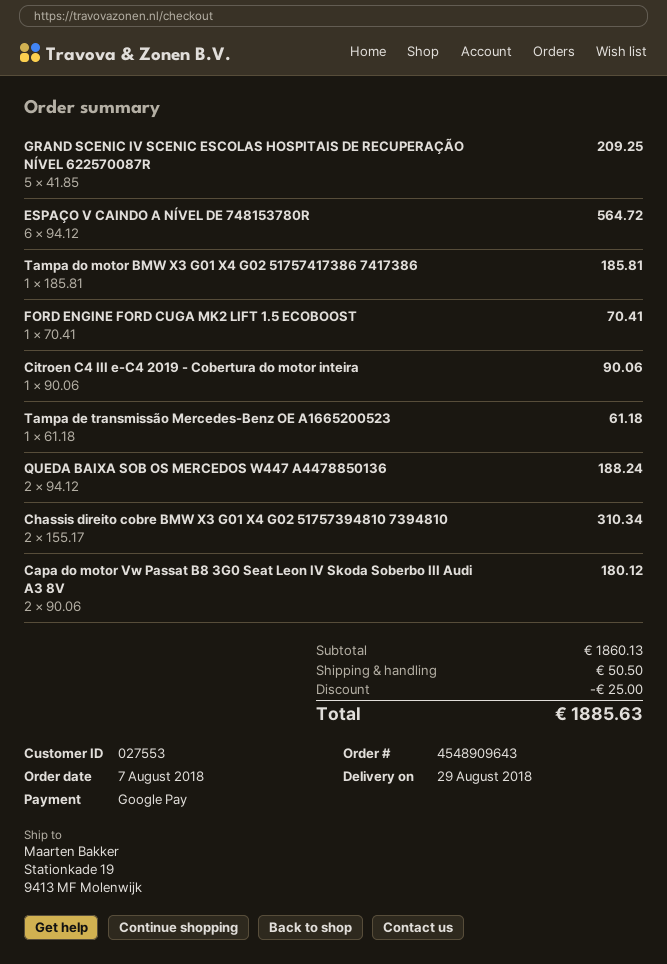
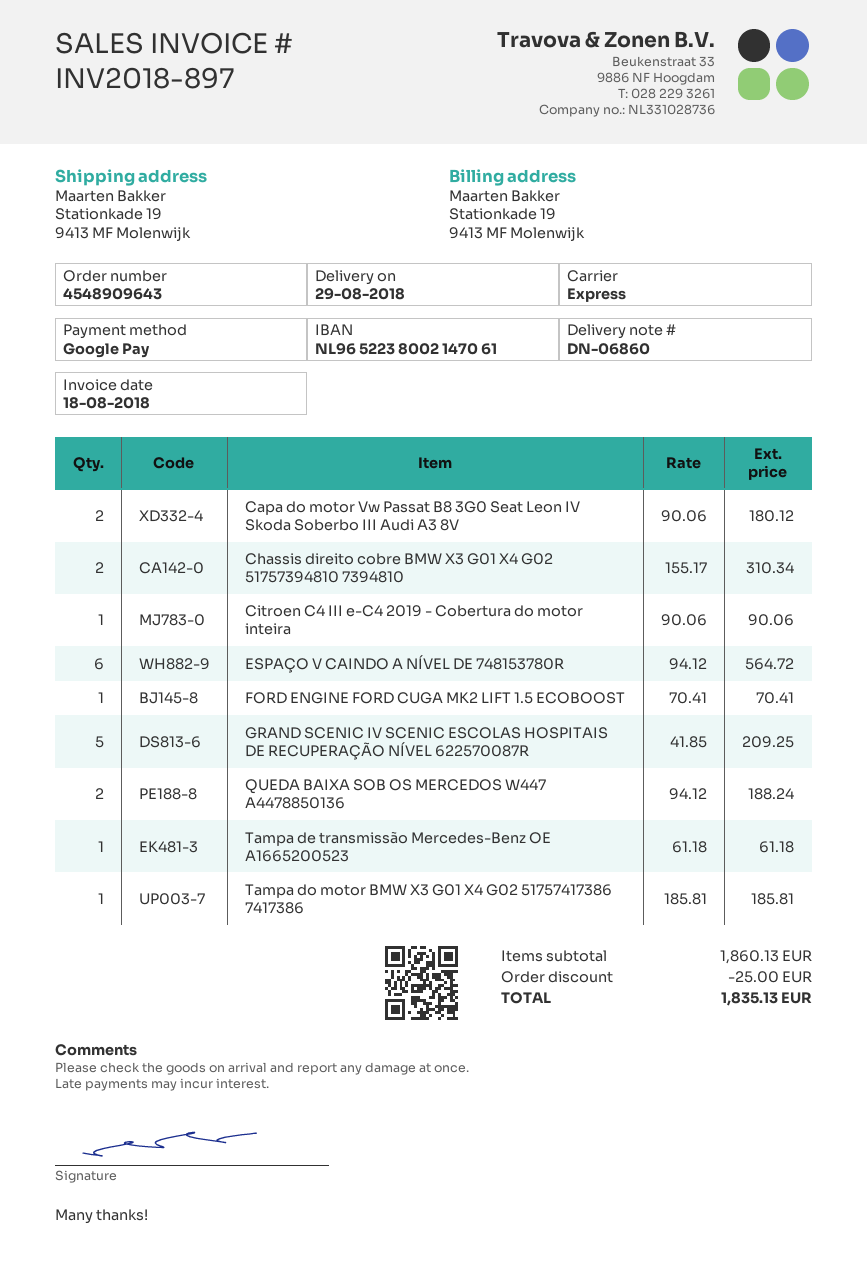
shipping: 50.50 -> none
total: 1885.63 -> 1835.13

